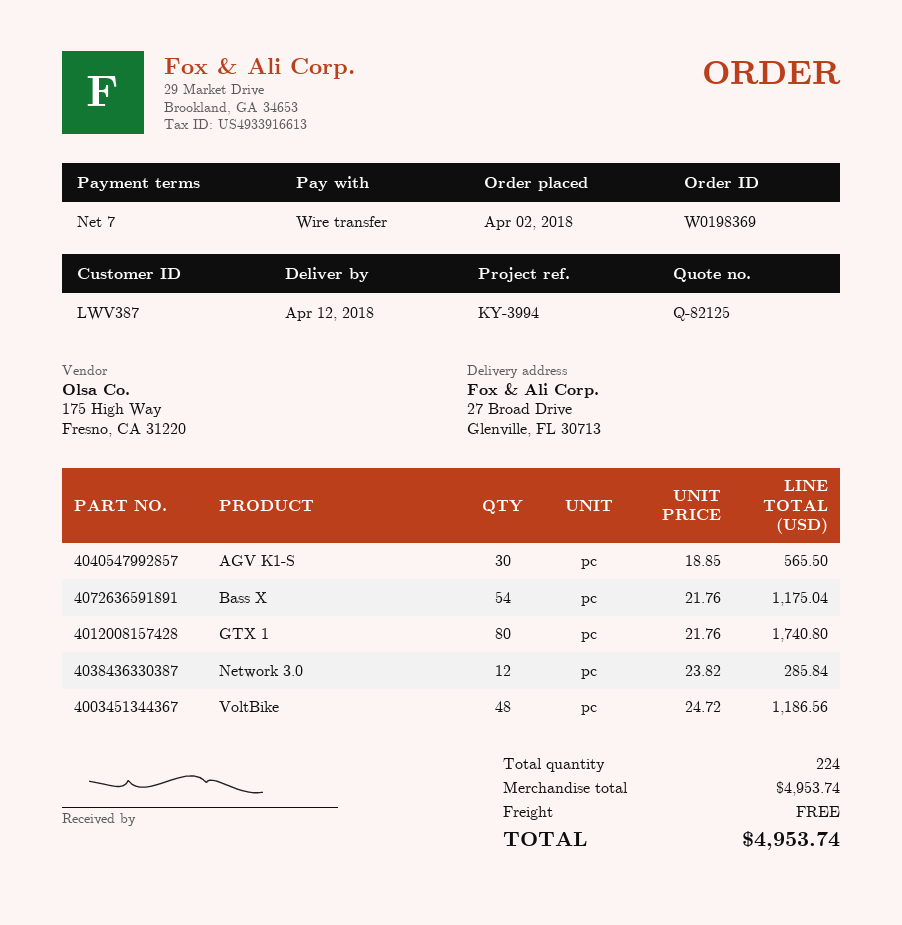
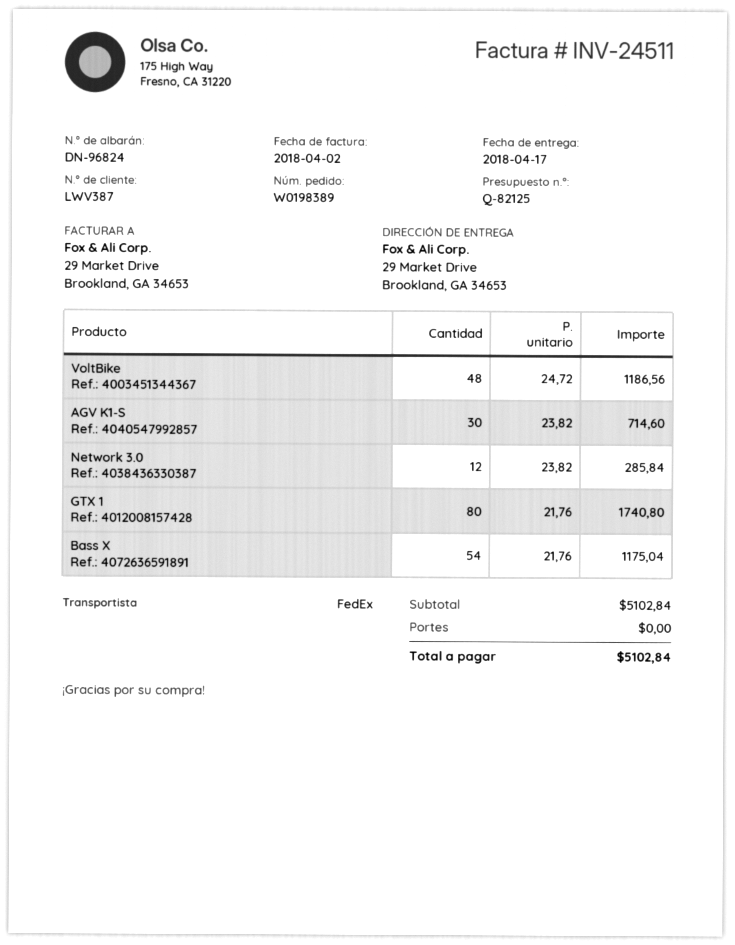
order number: W0198369 -> W0198389
delivery date: 2018-04-12 -> 2018-04-17
ship to: 27 Broad Drive, Glenville, FL 30713 -> 29 Market Drive, Brookland, GA 34653
AGV K1-S: 30 x 18.85 = 565.50 -> 30 x 23.82 = 714.60
subtotal: 4953.74 -> 5102.84
total: 4953.74 -> 5102.84

